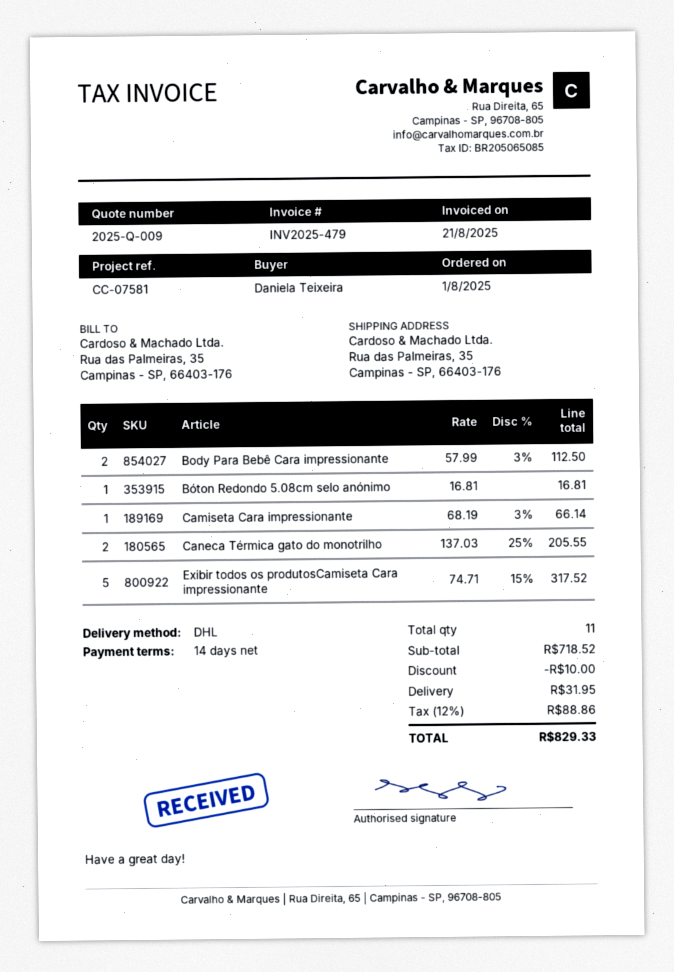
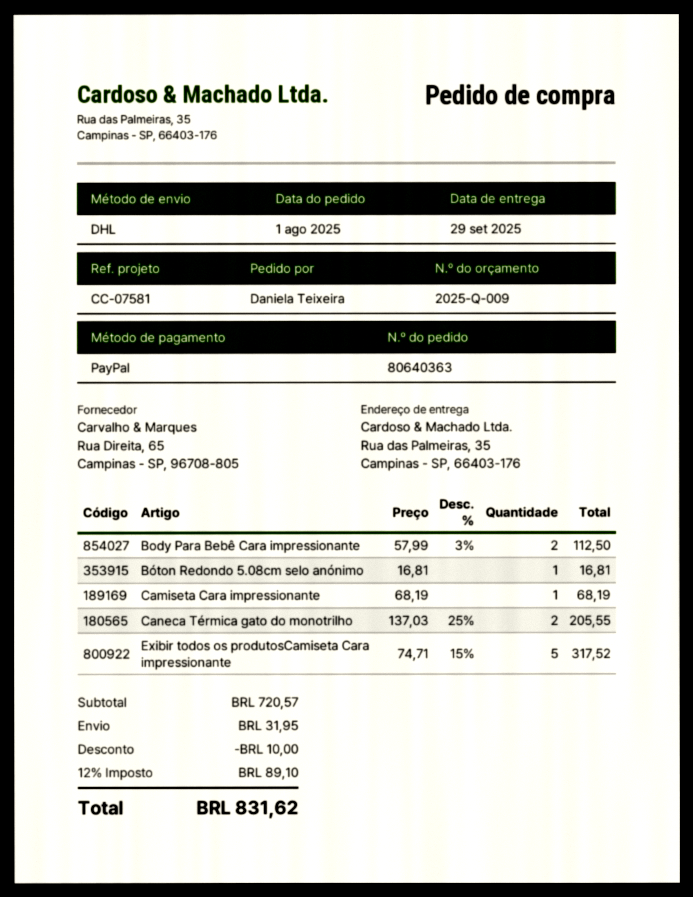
Camiseta Cara impressionante: 1 x 68.19 - 3% = 66.14 -> 1 x 68.19 = 68.19
subtotal: 718.52 -> 720.57
tax: 12% = 88.86 -> 12% = 89.10
total: 829.33 -> 831.62

